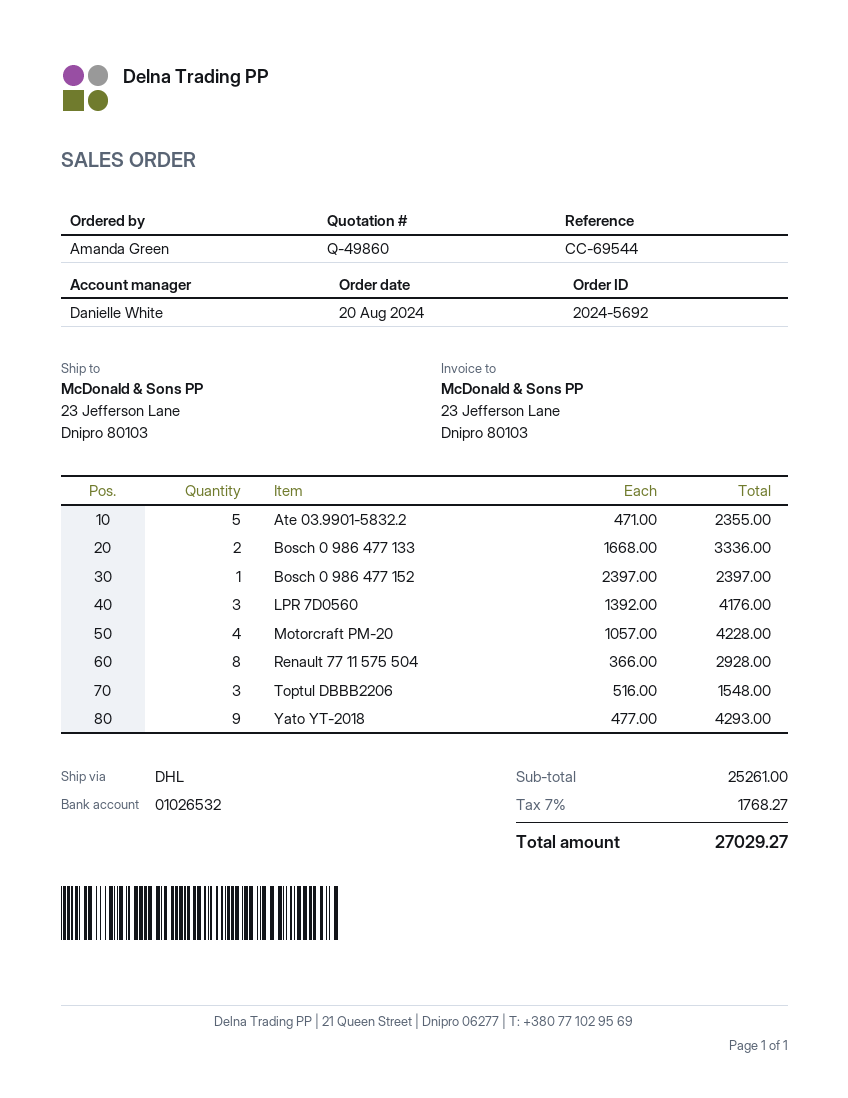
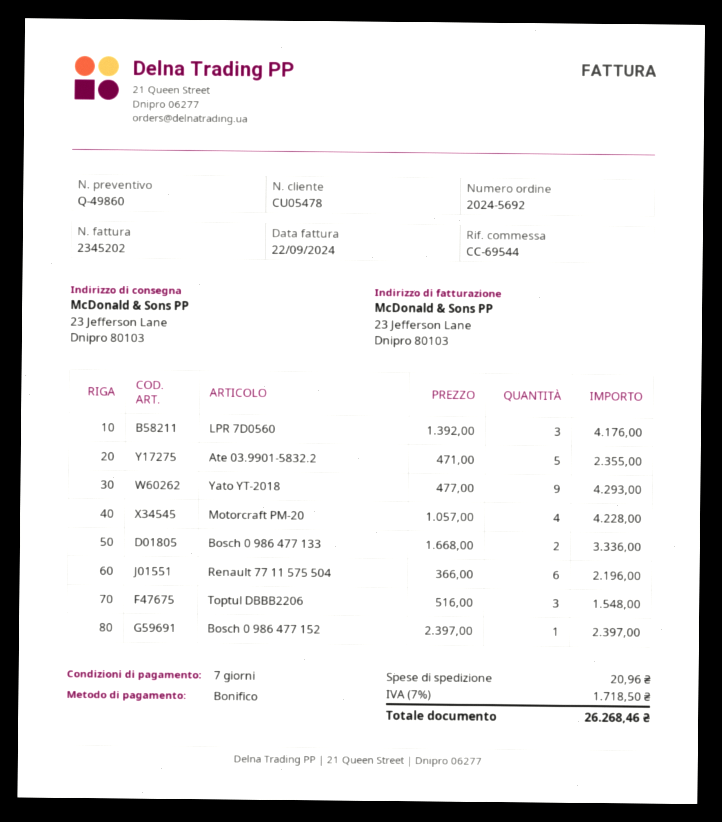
Renault 77 11 575 504: 8 x 366.00 = 2928.00 -> 6 x 366.00 = 2196.00
shipping: none -> 20.96
tax: 7% = 1768.27 -> 7% = 1718.50
total: 27029.27 -> 26268.46

